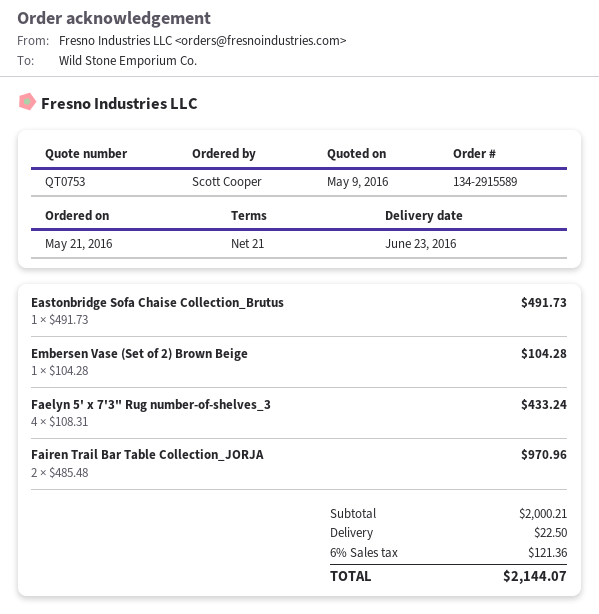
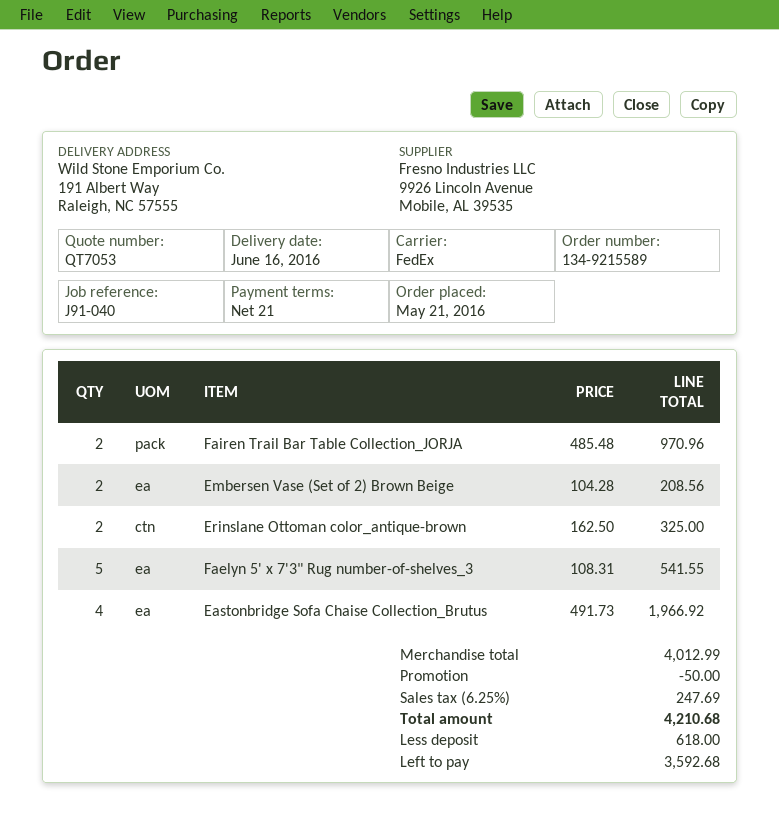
quote number: QT0753 -> QT7053
order number: 134-2915589 -> 134-9215589
delivery date: 2016-06-23 -> 2016-06-16
Eastonbridge Sofa Chaise Collection_Brutus: 1 x 491.73 = 491.73 -> 4 x 491.73 = 1966.92
Embersen Vase (Set of 2) Brown Beige: 1 x 104.28 = 104.28 -> 2 x 104.28 = 208.56
Faelyn 5' x 7'3" Rug number-of-shelves_3: 4 x 108.31 = 433.24 -> 5 x 108.31 = 541.55
Erinslane Ottoman color_antique-brown: none -> 2 x 162.50 = 325.00
subtotal: 2000.21 -> 4012.99
discount: none -> 50.00
shipping: 22.50 -> none
tax: 6% = 121.36 -> 6.25% = 247.69
total: 2144.07 -> 4210.68

